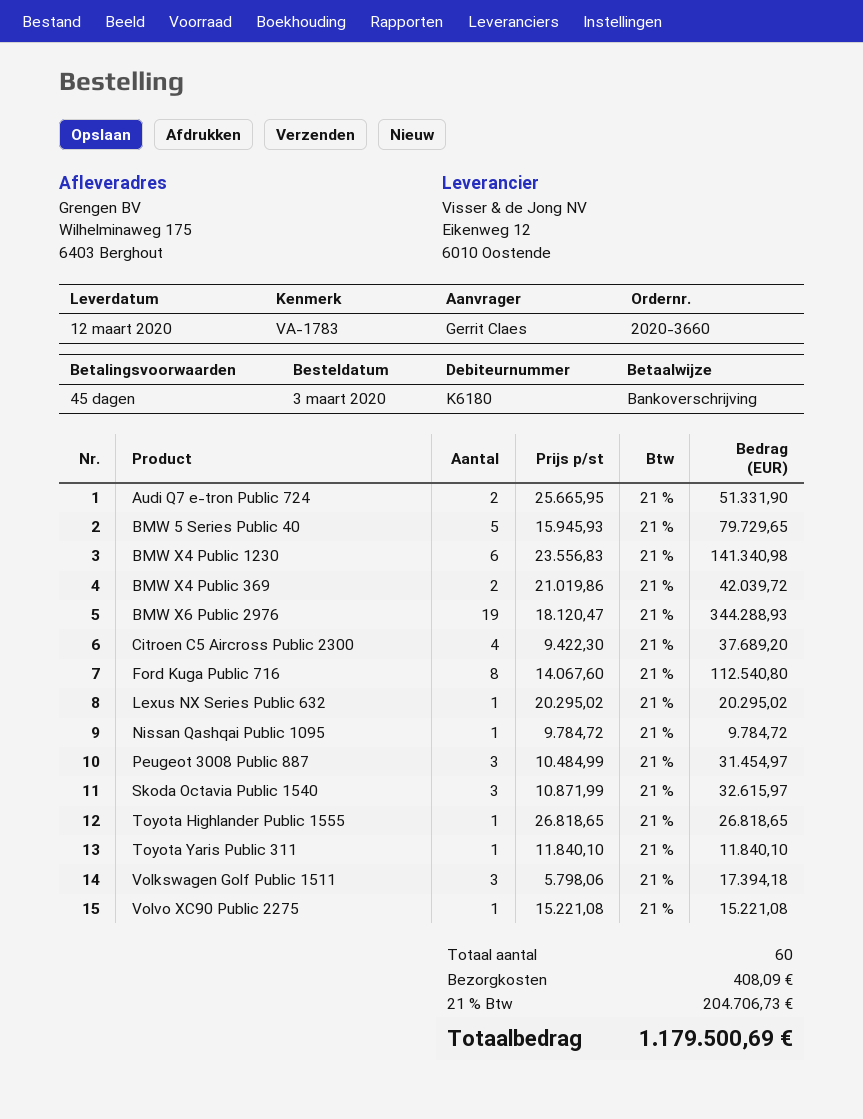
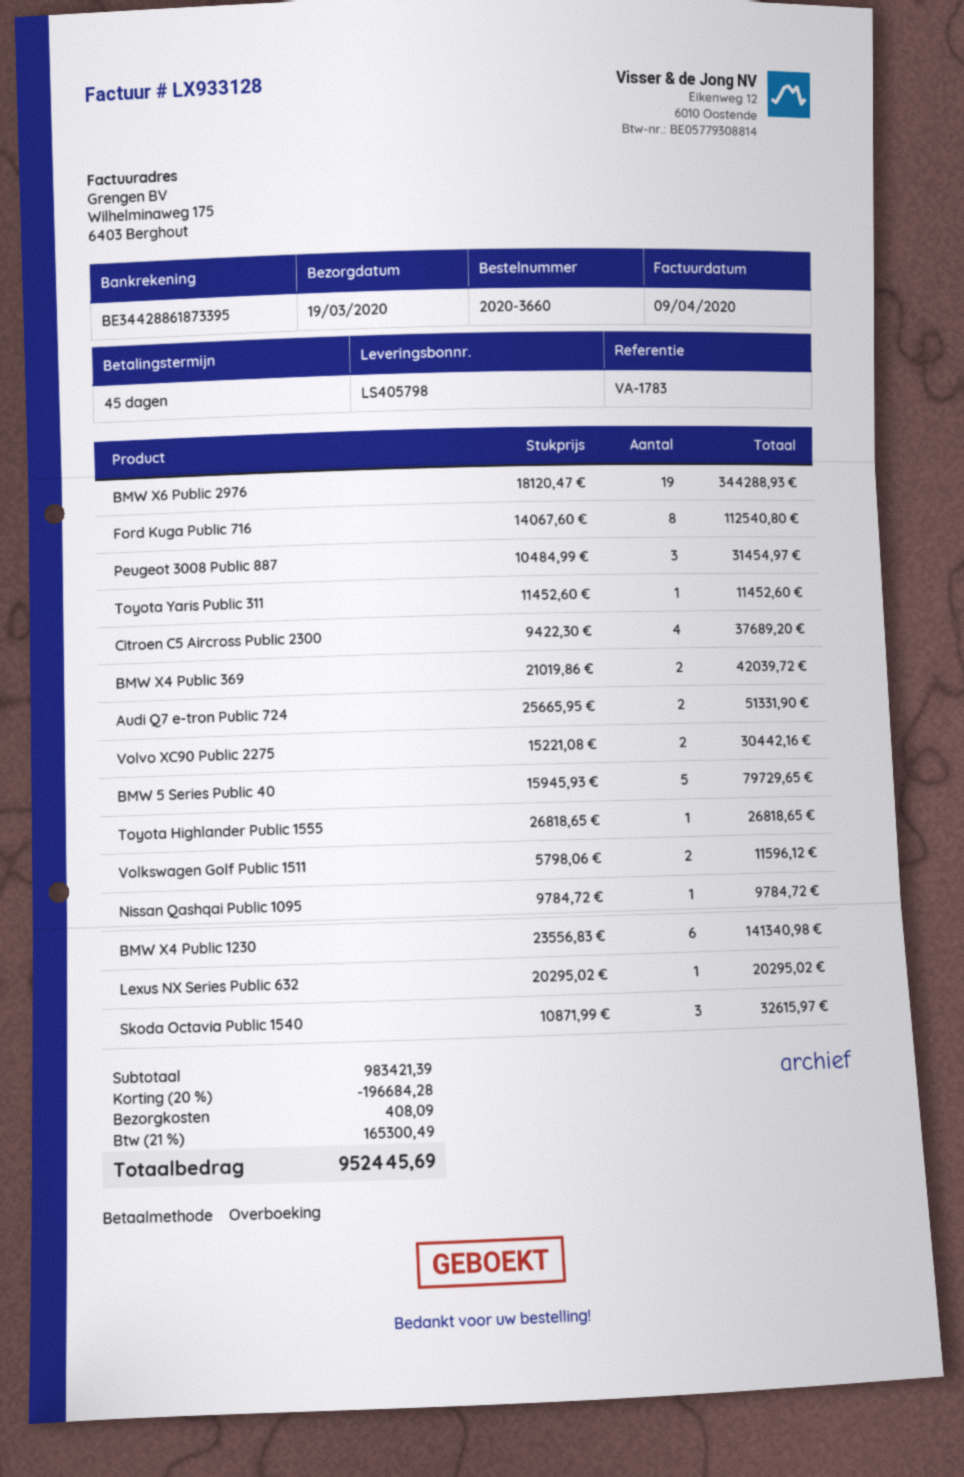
delivery date: 2020-03-12 -> 2020-03-19
Toyota Yaris Public 311: 1 x 11840.10 = 11840.10 -> 1 x 11452.60 = 11452.60
Volkswagen Golf Public 1511: 3 x 5798.06 = 17394.18 -> 2 x 5798.06 = 11596.12
Volvo XC90 Public 2275: 1 x 15221.08 = 15221.08 -> 2 x 15221.08 = 30442.16
discount: none -> 20% = 196684.28
tax: 21% = 204706.73 -> 21% = 165300.49
total: 1179500.69 -> 952445.69

